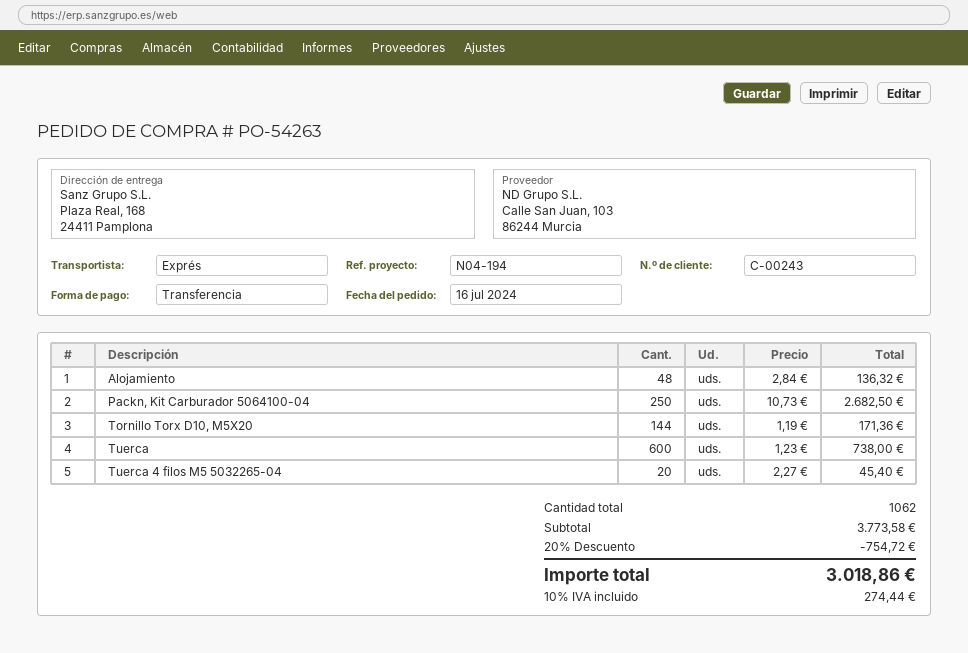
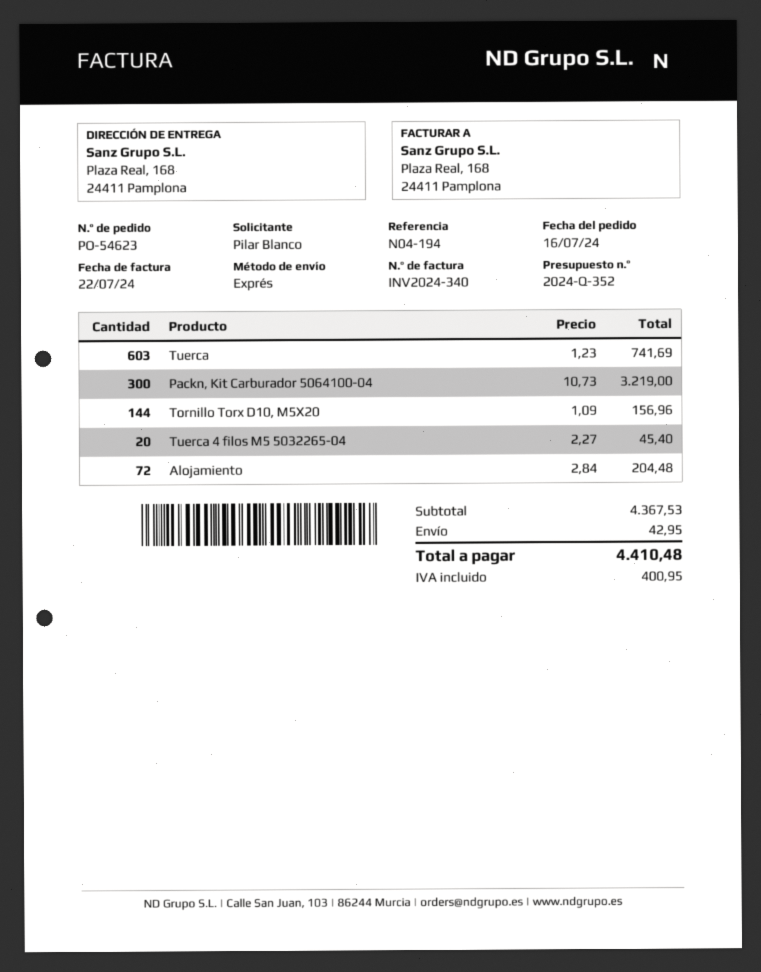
order number: PO-54263 -> PO-54623
Alojamiento: 48 x 2.84 = 136.32 -> 72 x 2.84 = 204.48
Packn, Kit Carburador 5064100-04: 250 x 10.73 = 2682.50 -> 300 x 10.73 = 3219.00
Tornillo Torx D10, M5X20: 144 x 1.19 = 171.36 -> 144 x 1.09 = 156.96
Tuerca: 600 x 1.23 = 738.00 -> 603 x 1.23 = 741.69
subtotal: 3773.58 -> 4367.53
discount: 20% = 754.72 -> none
shipping: none -> 42.95
tax: 274.44 -> 400.95
total: 3018.86 -> 4410.48

